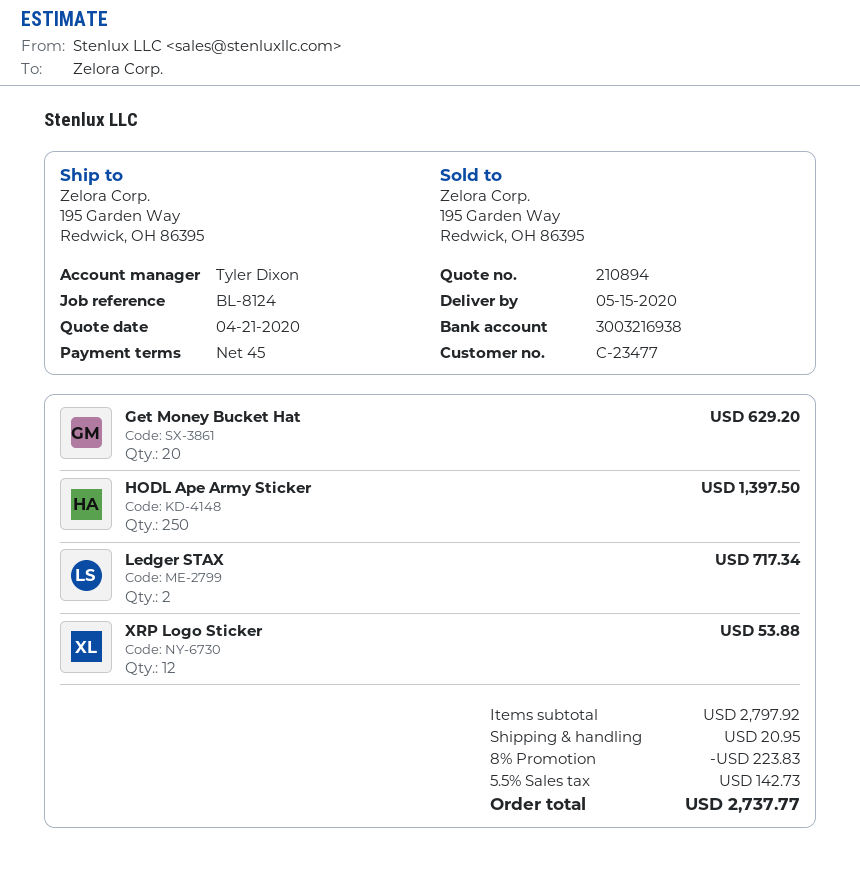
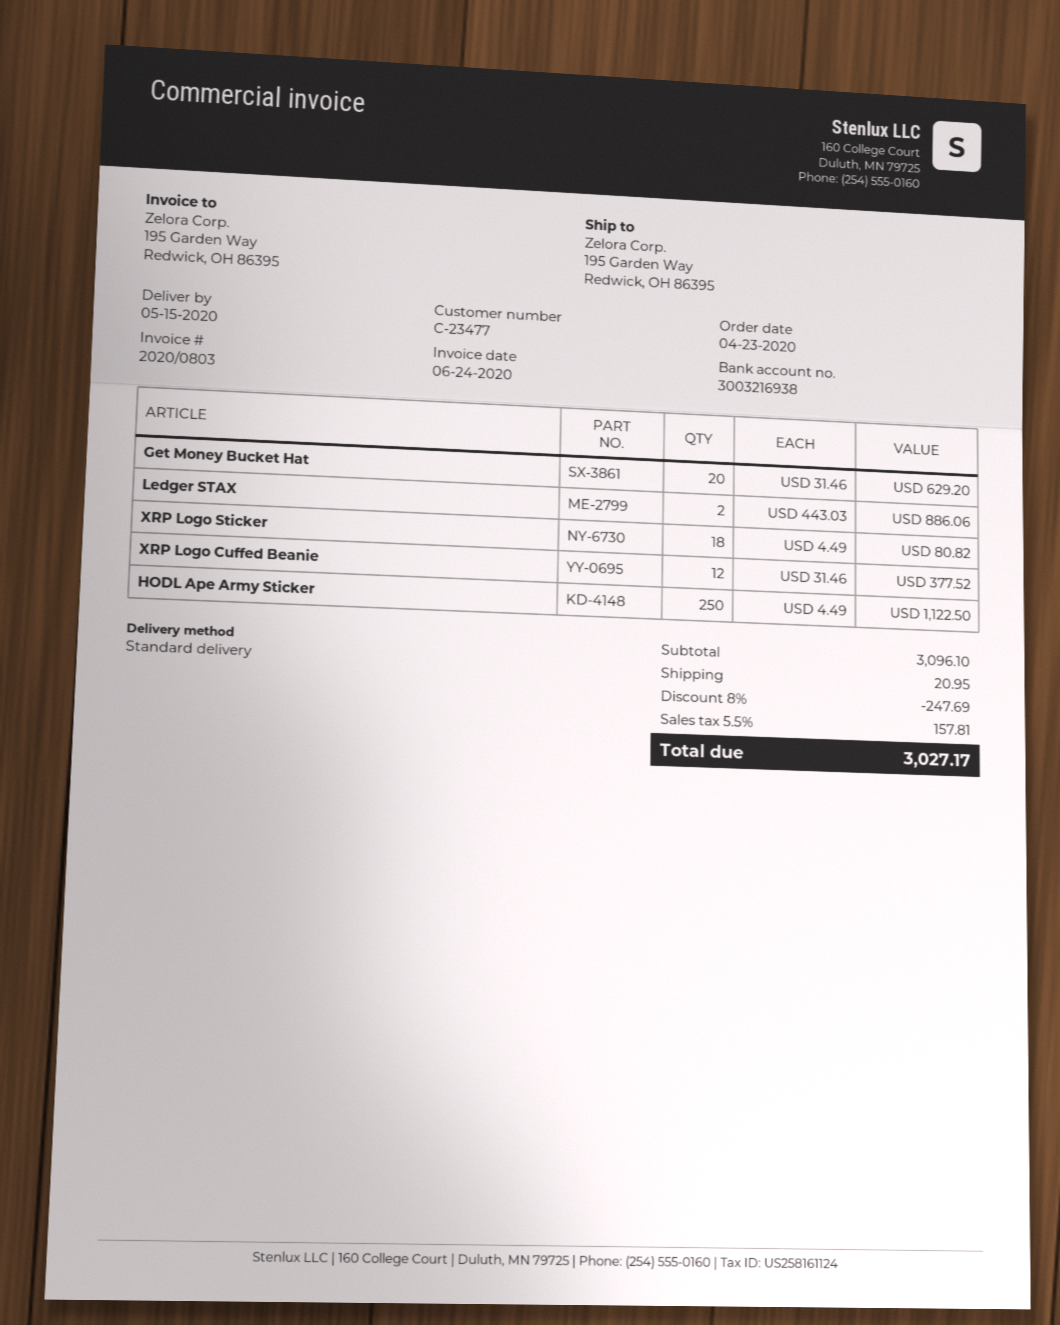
HODL Ape Army Sticker: 250 for 1397.50 -> 250 for 1122.50
Ledger STAX: 2 for 717.34 -> 2 for 886.06
XRP Logo Sticker: 12 for 53.88 -> 18 for 80.82
XRP Logo Cuffed Beanie: none -> 12 for 377.52
subtotal: 2797.92 -> 3096.10
discount: 8% = 223.83 -> 8% = 247.69
tax: 5.5% = 142.73 -> 5.5% = 157.81
total: 2737.77 -> 3027.17

